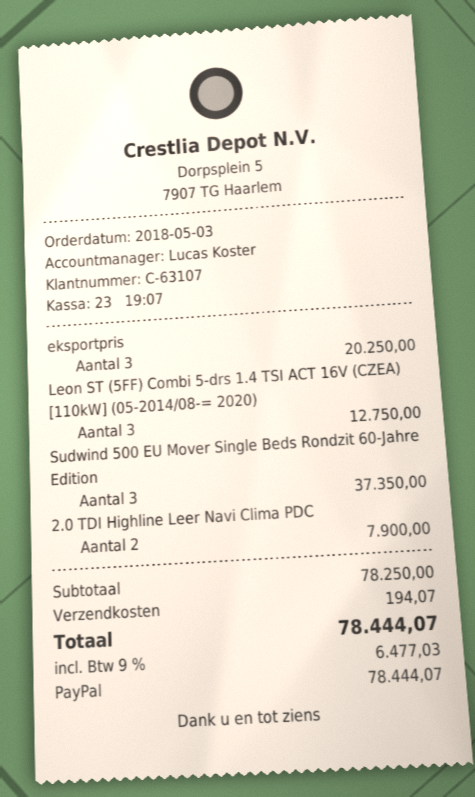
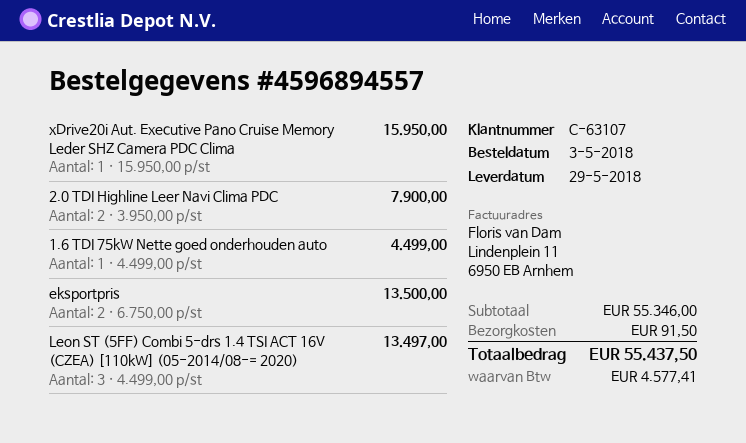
eksportpris: 3 for 20250.00 -> 2 for 13500.00
Leon ST (5FF) Combi 5-drs 1.4 TSI ACT 16V (CZEA) [110kW] (05-2014/08-= 2020): 3 for 12750.00 -> 3 for 13497.00
Sudwind 500 EU Mover Single Beds Rondzit 60-Jahre Edition: 3 for 37350.00 -> none
xDrive20i Aut. Executive Pano Cruise Memory Leder SHZ Camera PDC Clima: none -> 1 for 15950.00
1.6 TDI 75kW Nette goed onderhouden auto: none -> 1 for 4499.00
subtotal: 78250.00 -> 55346.00
shipping: 194.07 -> 91.50
tax: 6477.03 -> 4577.41
total: 78444.07 -> 55437.50

